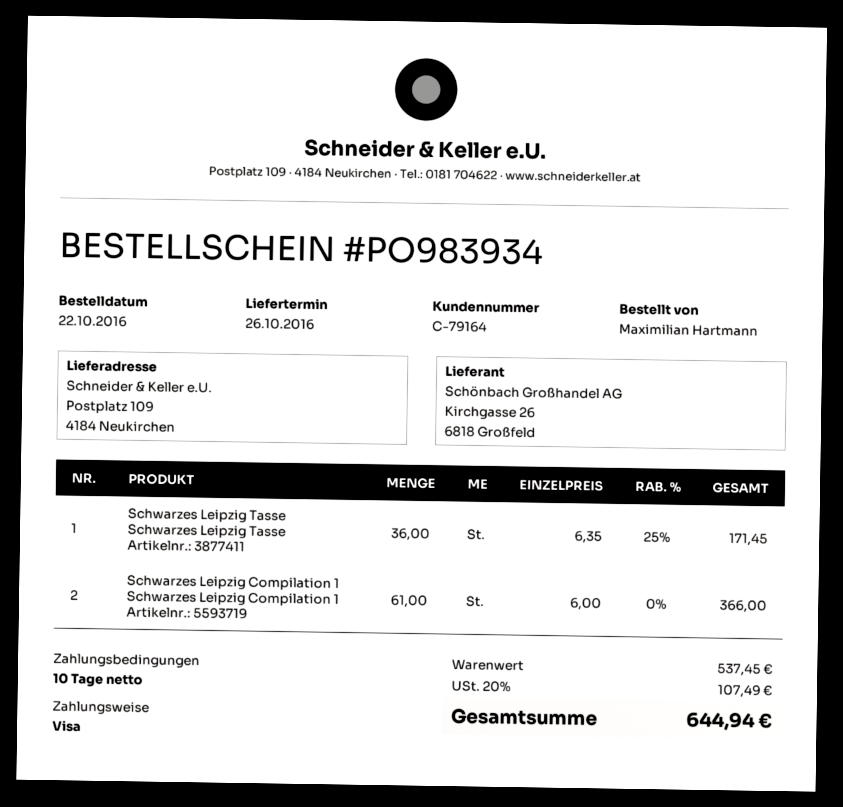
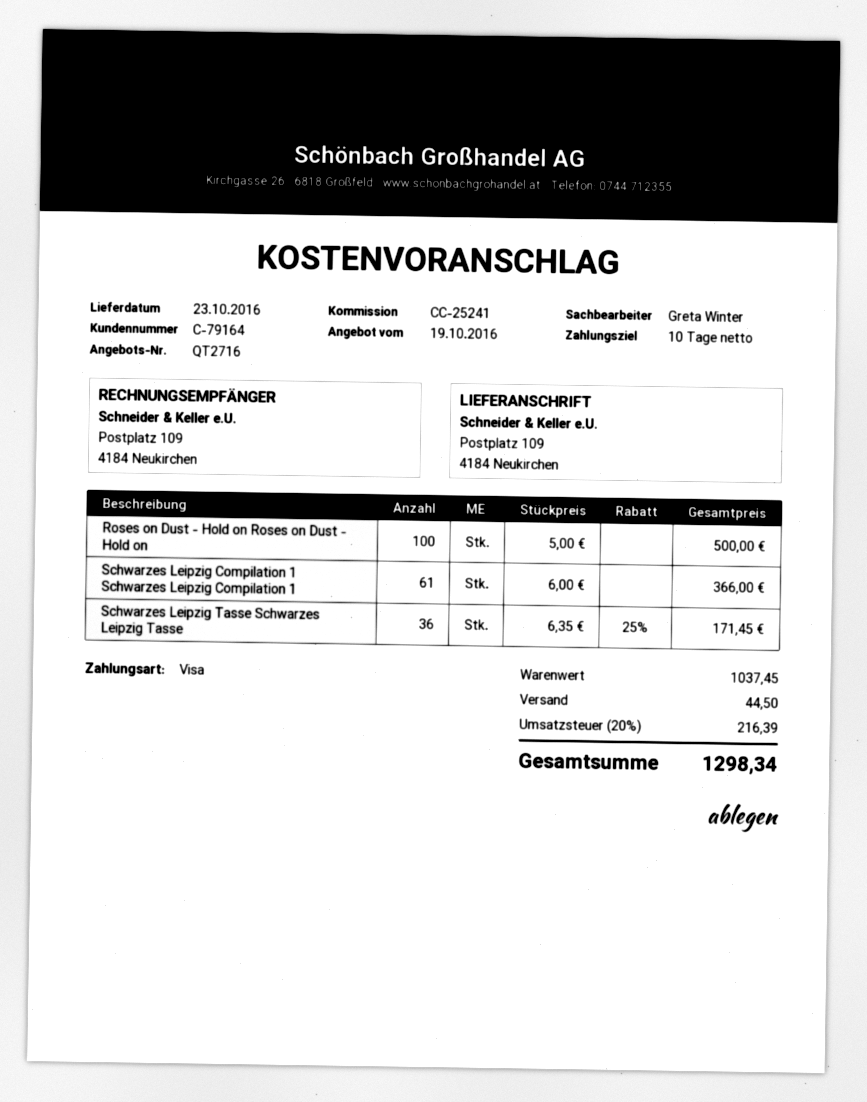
delivery date: 2016-10-26 -> 2016-10-23
Roses on Dust - Hold on Roses on Dust - Hold on: none -> 100 x 5.00 = 500.00
subtotal: 537.45 -> 1037.45
shipping: none -> 44.50
tax: 20% = 107.49 -> 20% = 216.39
total: 644.94 -> 1298.34

